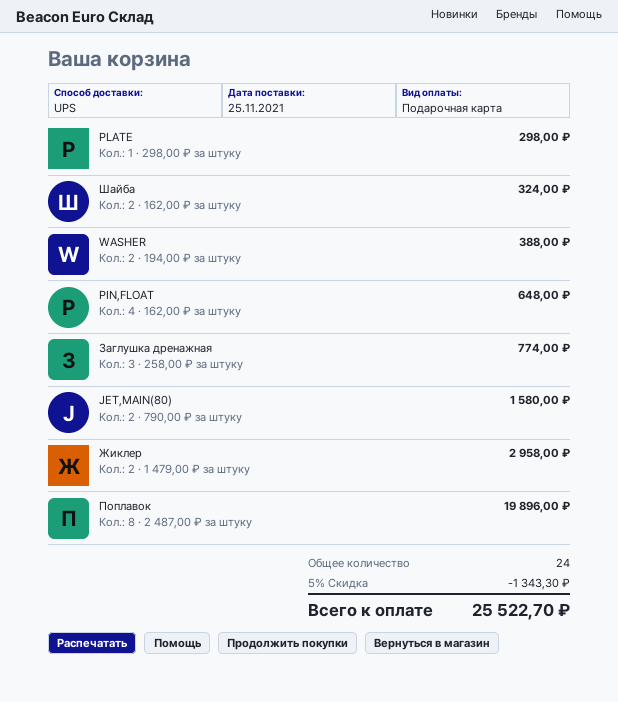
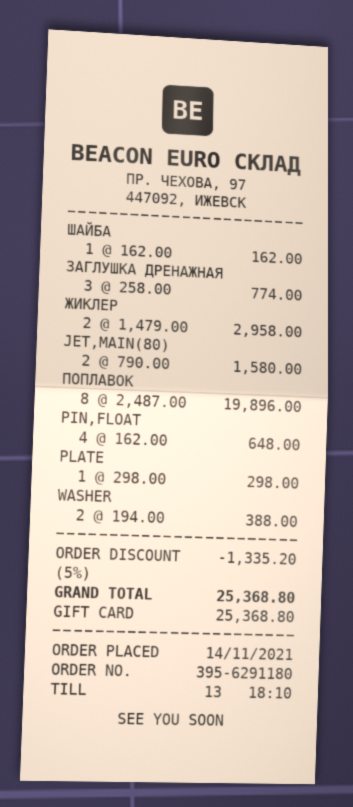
Шайба: 2 x 162.00 = 324.00 -> 1 x 162.00 = 162.00
discount: 5% = 1343.30 -> 5% = 1335.20
total: 25522.70 -> 25368.80

